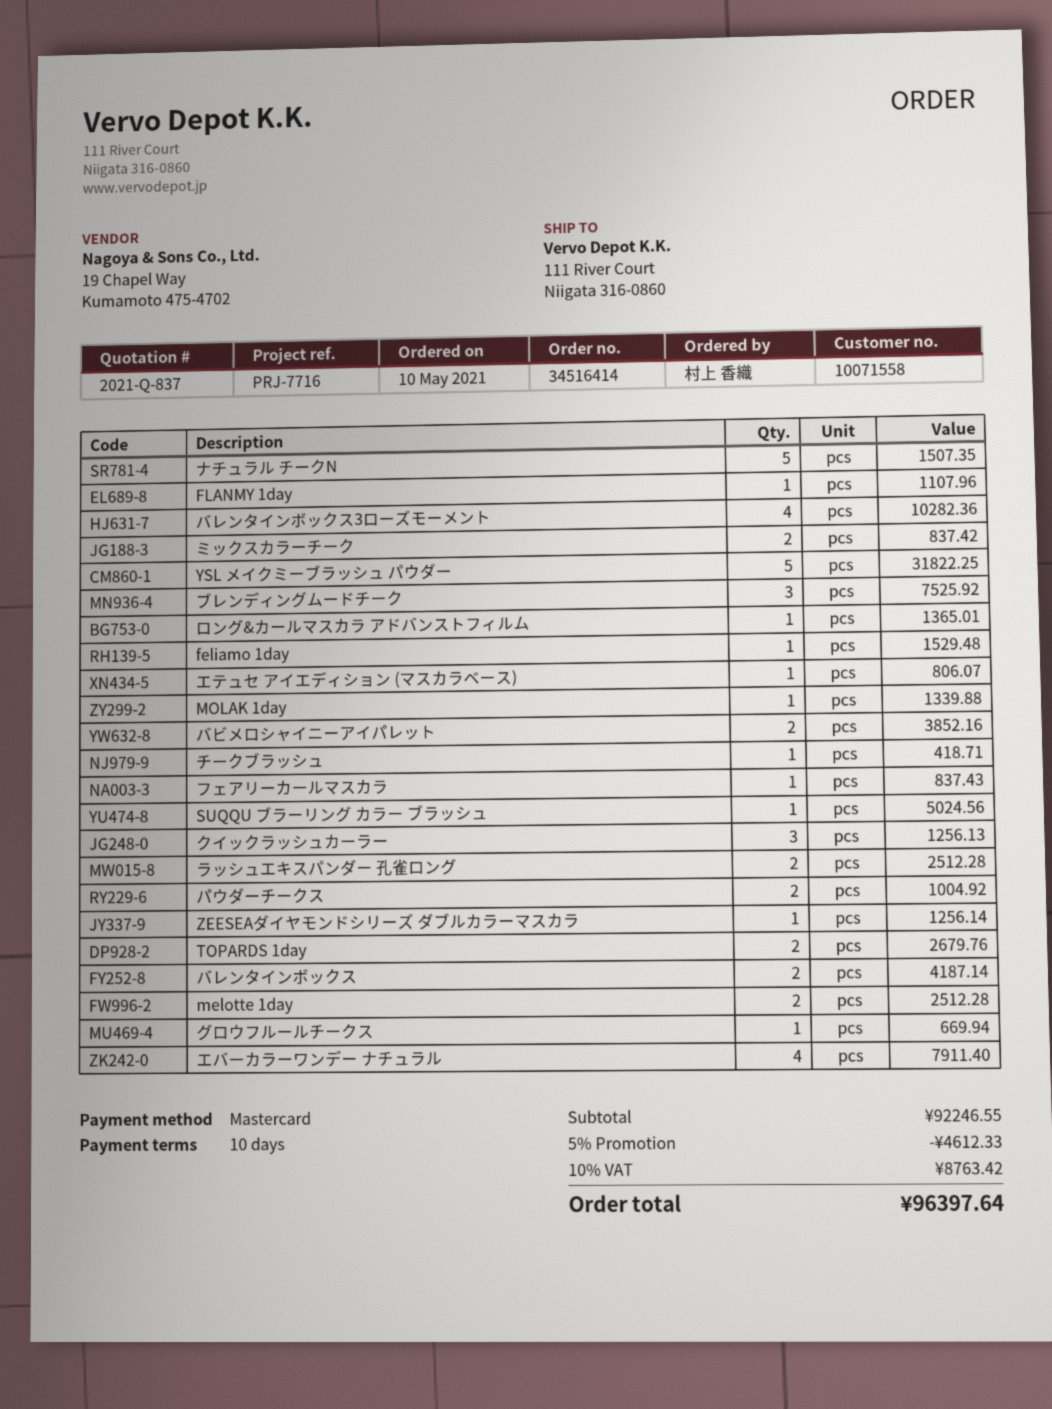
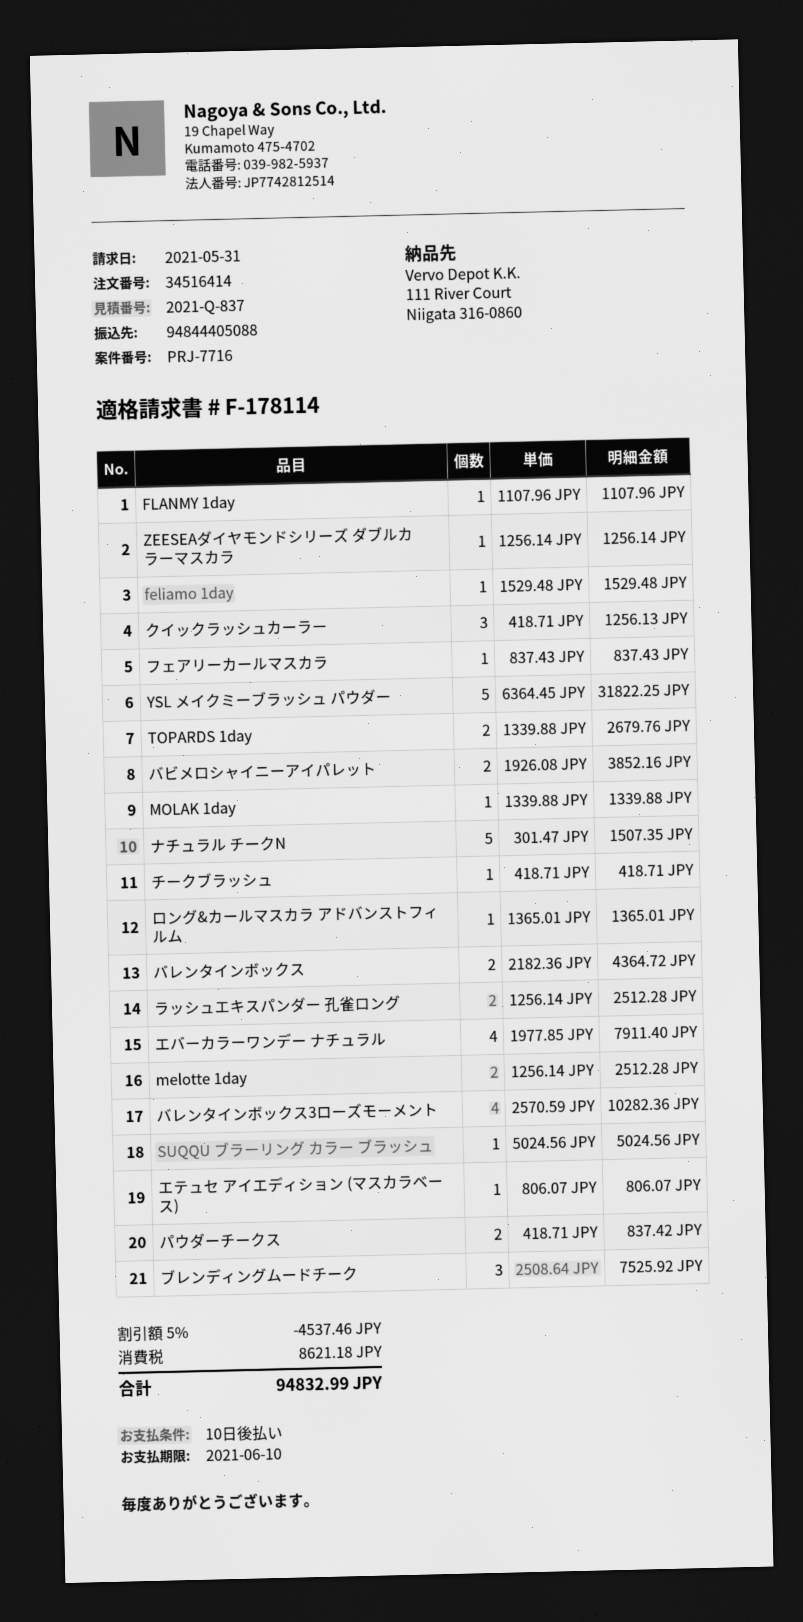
ミックスカラーチーク: 2 for 837.42 -> none
パウダーチークス: 2 for 1004.92 -> 2 for 837.42
バレンタインボックス: 2 for 4187.14 -> 2 for 4364.72
グロウフルールチークス: 1 for 669.94 -> none
discount: 5% = 4612.33 -> 5% = 4537.46
tax: 8763.42 -> 8621.18
total: 96397.64 -> 94832.99

